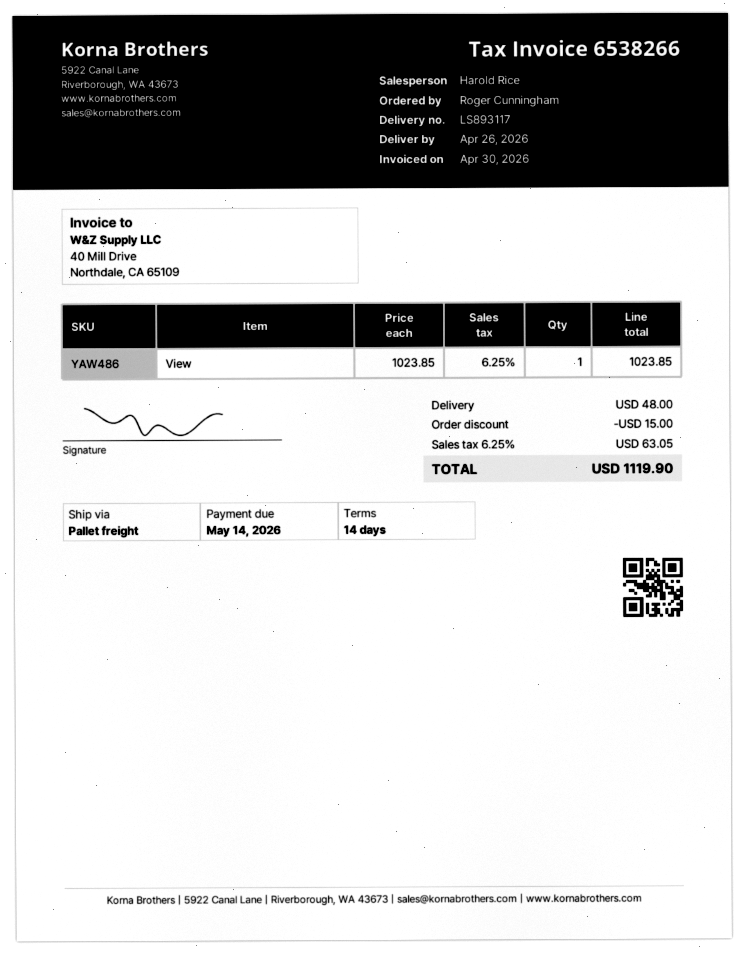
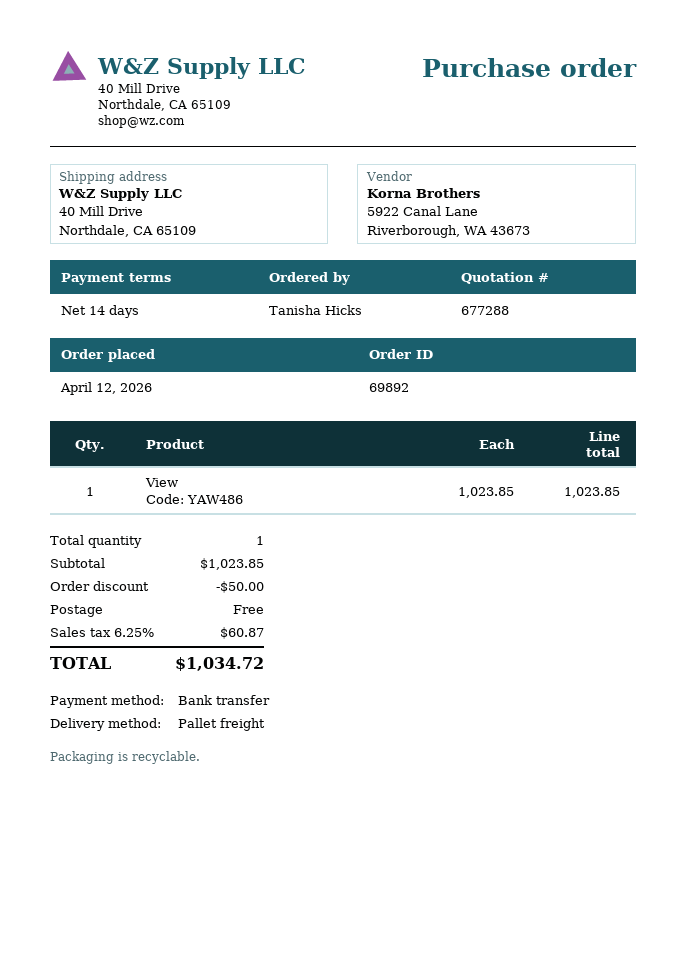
ordered by: Roger Cunningham -> Tanisha Hicks
discount: 15.00 -> 50.00
shipping: 48.00 -> 0.00
tax: 6.25% = 63.05 -> 6.25% = 60.87
total: 1119.90 -> 1034.72

